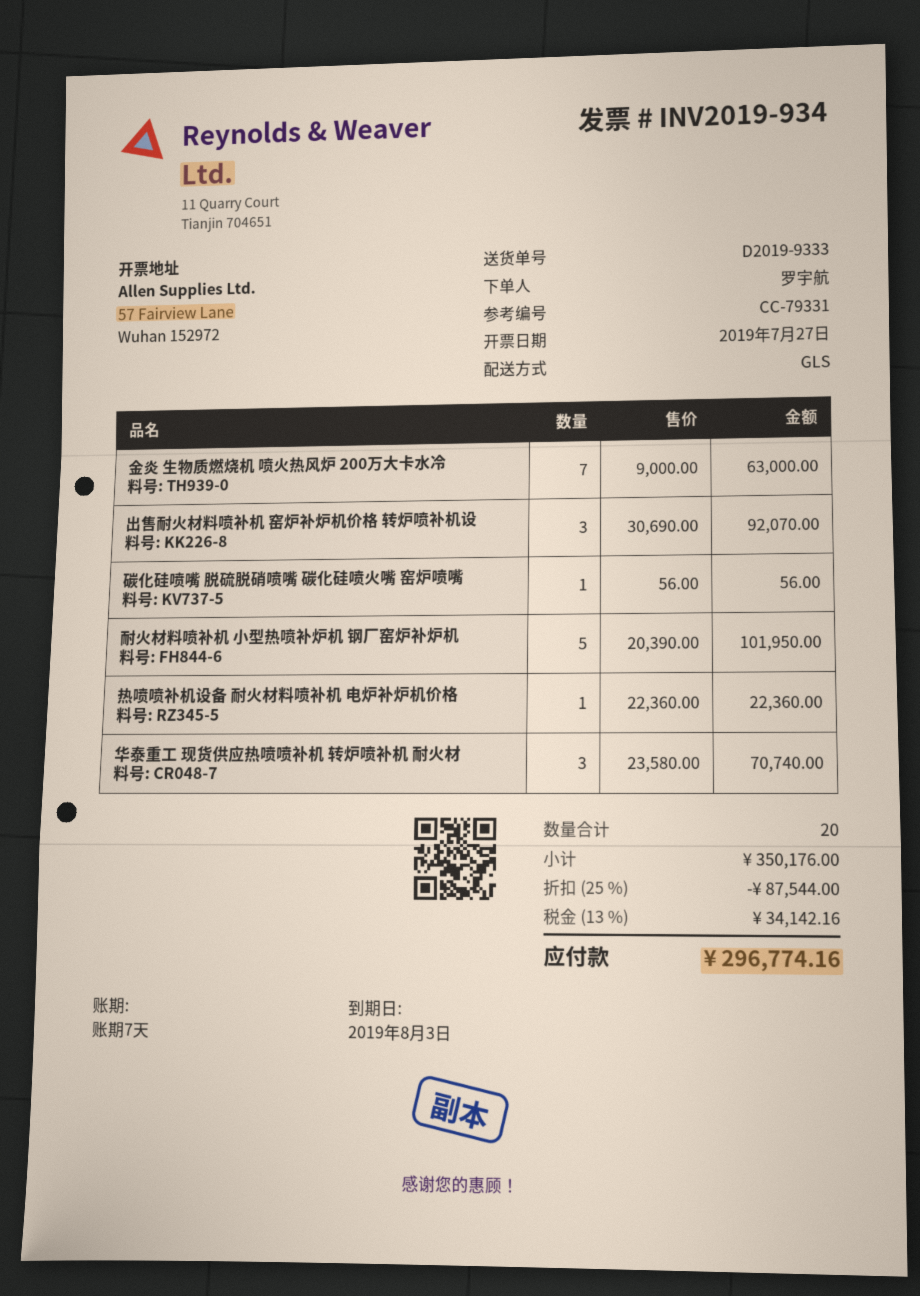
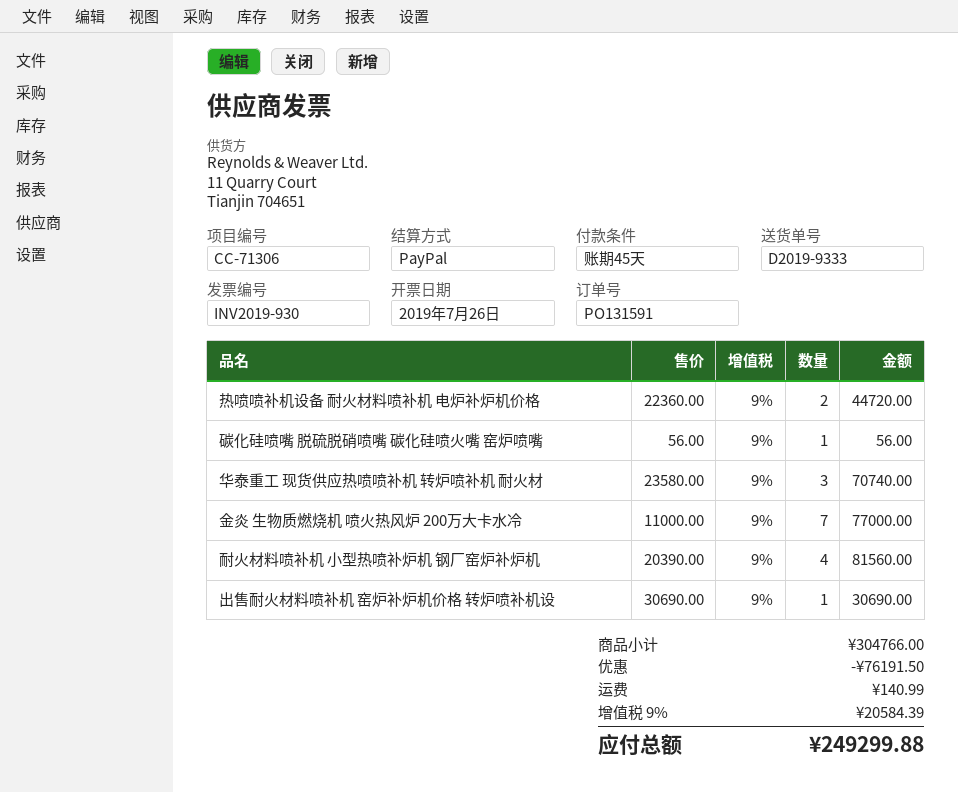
invoice number: INV2019-934 -> INV2019-930
invoice date: 2019-07-27 -> 2019-07-26
payment terms: 7 days -> 45 days
reference: CC-79331 -> CC-71306
金炎 生物质燃烧机 喷火热风炉 200万大卡水冷: 7 x 9000.00 = 63000.00 -> 7 x 11000.00 = 77000.00
出售耐火材料喷补机 窑炉补炉机价格 转炉喷补机设: 3 x 30690.00 = 92070.00 -> 1 x 30690.00 = 30690.00
耐火材料喷补机 小型热喷补炉机 钢厂窑炉补炉机: 5 x 20390.00 = 101950.00 -> 4 x 20390.00 = 81560.00
热喷喷补机设备 耐火材料喷补机 电炉补炉机价格: 1 x 22360.00 = 22360.00 -> 2 x 22360.00 = 44720.00
subtotal: 350176.00 -> 304766.00
discount: 87544.00 -> 76191.50
shipping: none -> 140.99
tax: 13% = 34142.16 -> 9% = 20584.39
total: 296774.16 -> 249299.88

